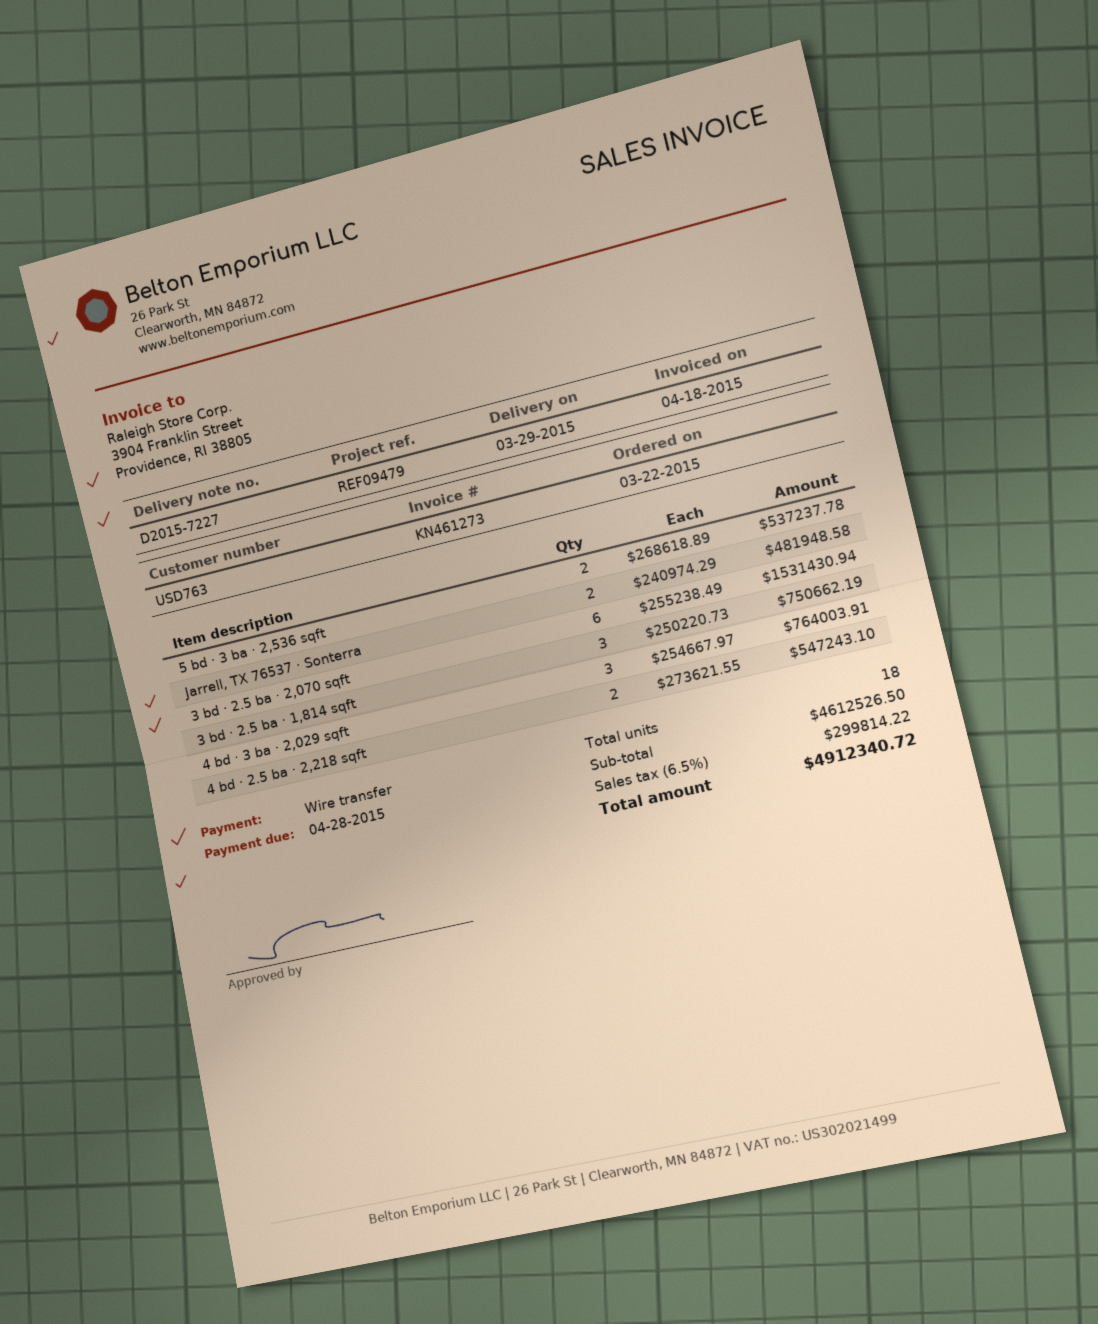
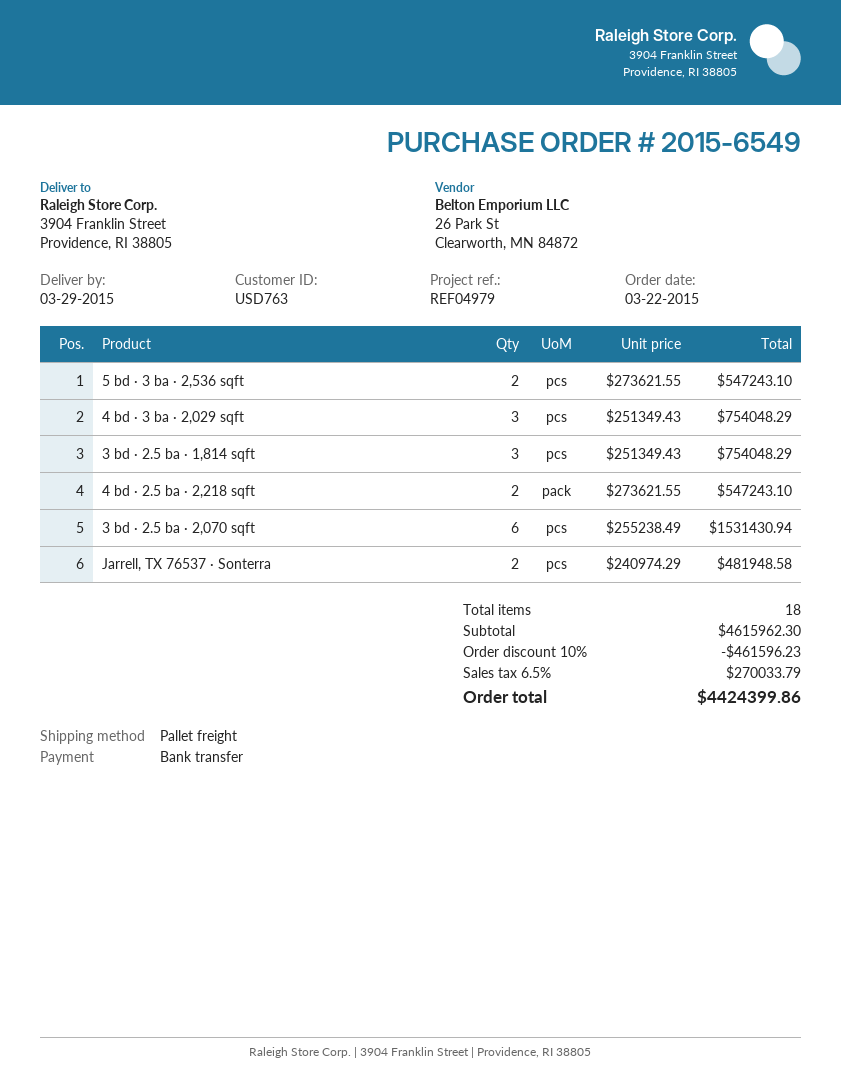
reference: REF09479 -> REF04979
5 bd · 3 ba · 2,536 sqft: 2 x 268618.89 = 537237.78 -> 2 x 273621.55 = 547243.10
3 bd · 2.5 ba · 1,814 sqft: 3 x 250220.73 = 750662.19 -> 3 x 251349.43 = 754048.29
4 bd · 3 ba · 2,029 sqft: 3 x 254667.97 = 764003.91 -> 3 x 251349.43 = 754048.29
subtotal: 4612526.50 -> 4615962.30
discount: none -> 10% = 461596.23
tax: 6.5% = 299814.22 -> 6.5% = 270033.79
total: 4912340.72 -> 4424399.86

